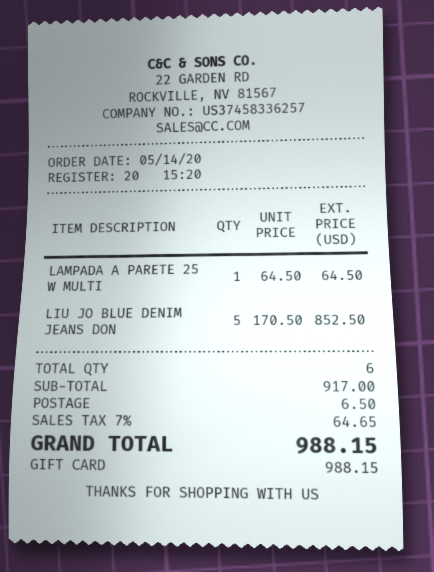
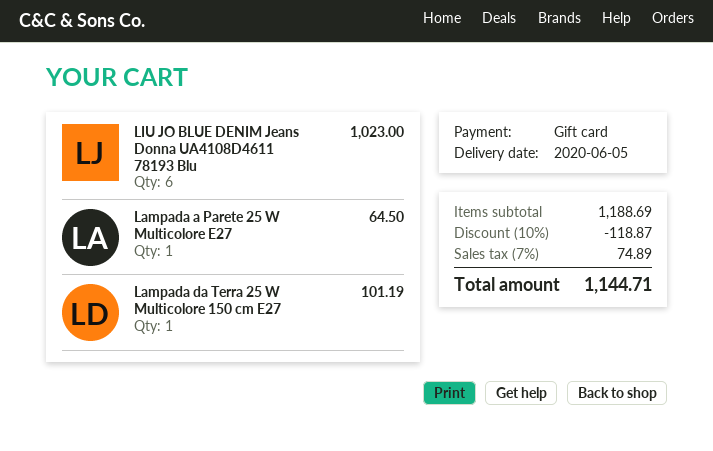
LIU JO BLUE DENIM JEANS DON: 5 for 852.50 -> 6 for 1023.00
Lampada da Terra 25 W Multicolore 150 cm E27: none -> 1 for 101.19
subtotal: 917.00 -> 1188.69
discount: none -> 10% = 118.87
shipping: 6.50 -> none
tax: 7% = 64.65 -> 7% = 74.89
total: 988.15 -> 1144.71

